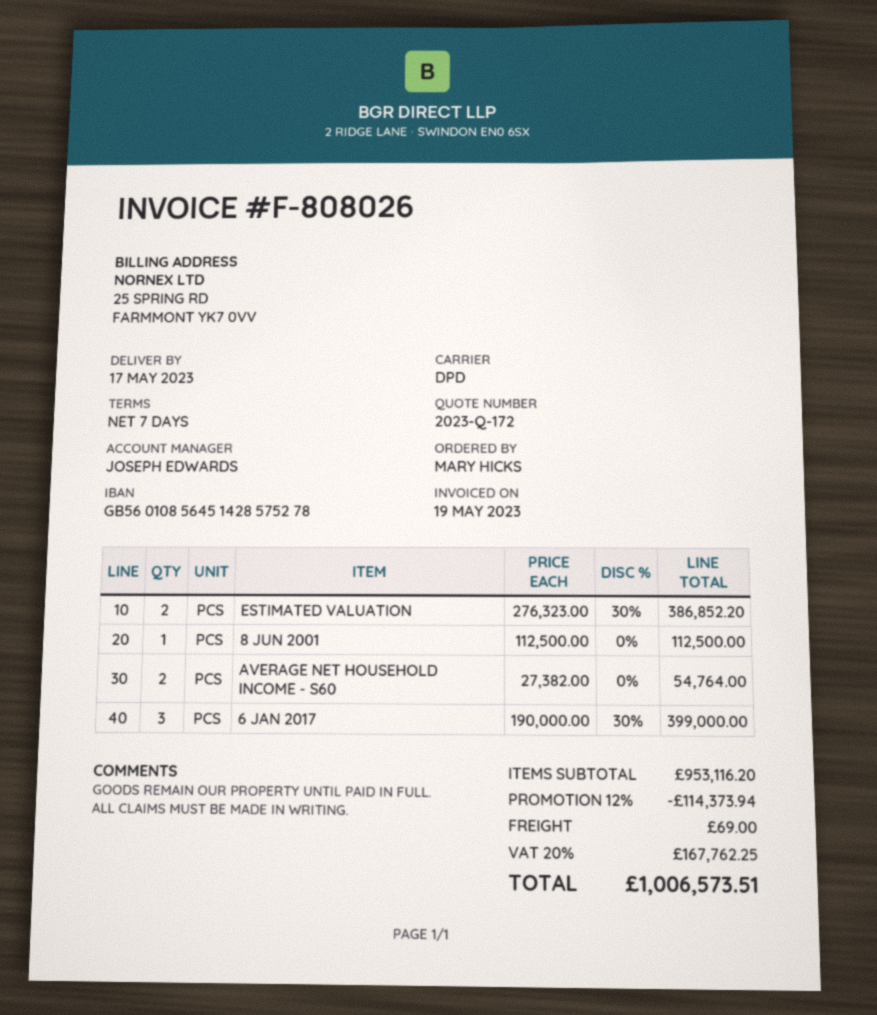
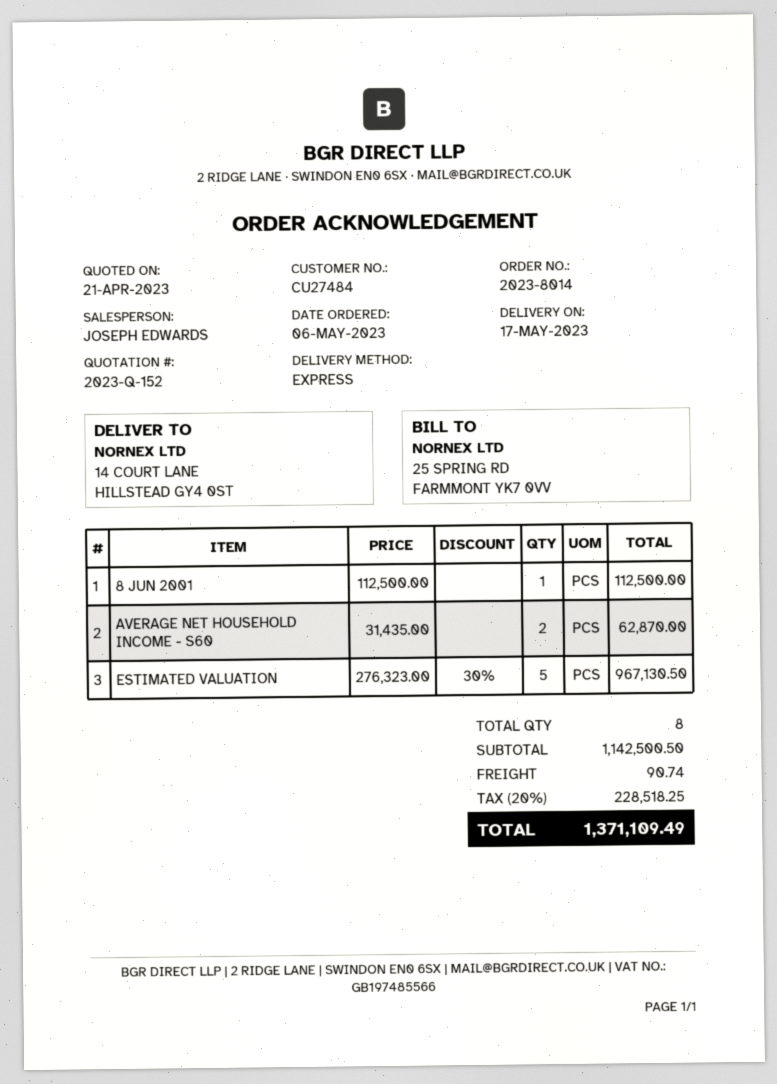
quote number: 2023-Q-172 -> 2023-Q-152
shipping method: DPD -> express
ESTIMATED VALUATION: 2 x 276323.00 - 30% = 386852.20 -> 5 x 276323.00 - 30% = 967130.50
AVERAGE NET HOUSEHOLD INCOME - S60: 2 x 27382.00 = 54764.00 -> 2 x 31435.00 = 62870.00
6 JAN 2017: 3 x 190000.00 - 30% = 399000.00 -> none
subtotal: 953116.20 -> 1142500.50
discount: 12% = 114373.94 -> none
shipping: 69.00 -> 90.74
tax: 20% = 167762.25 -> 20% = 228518.25
total: 1006573.51 -> 1371109.49

